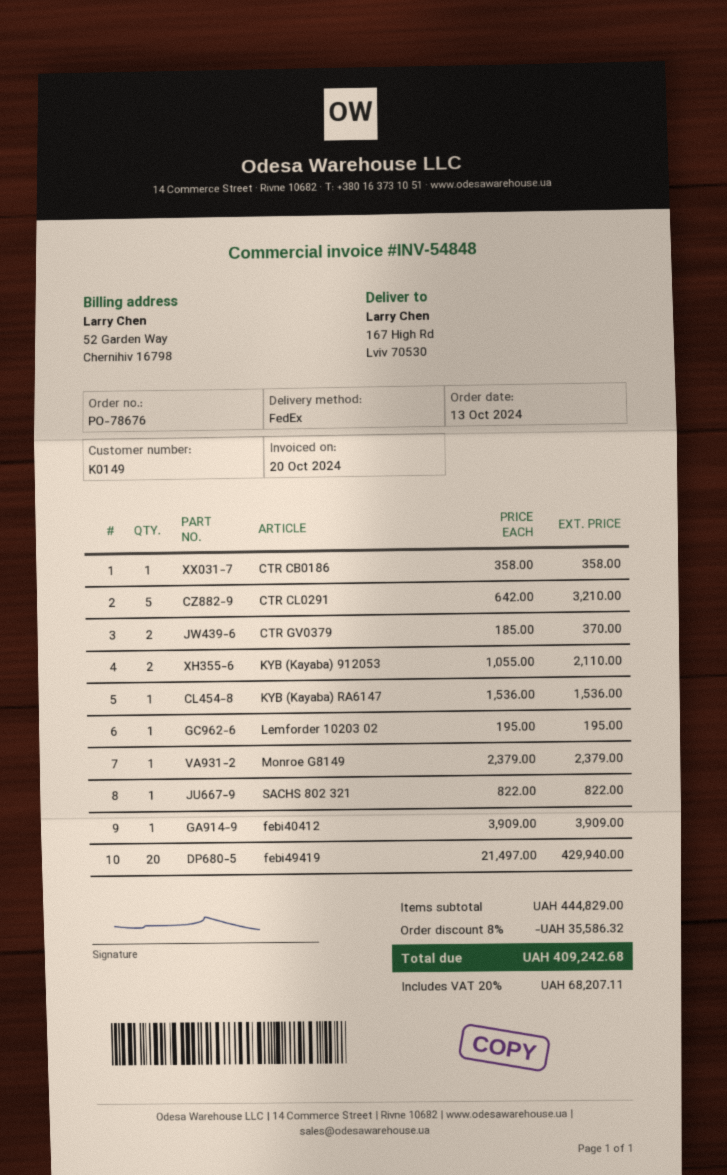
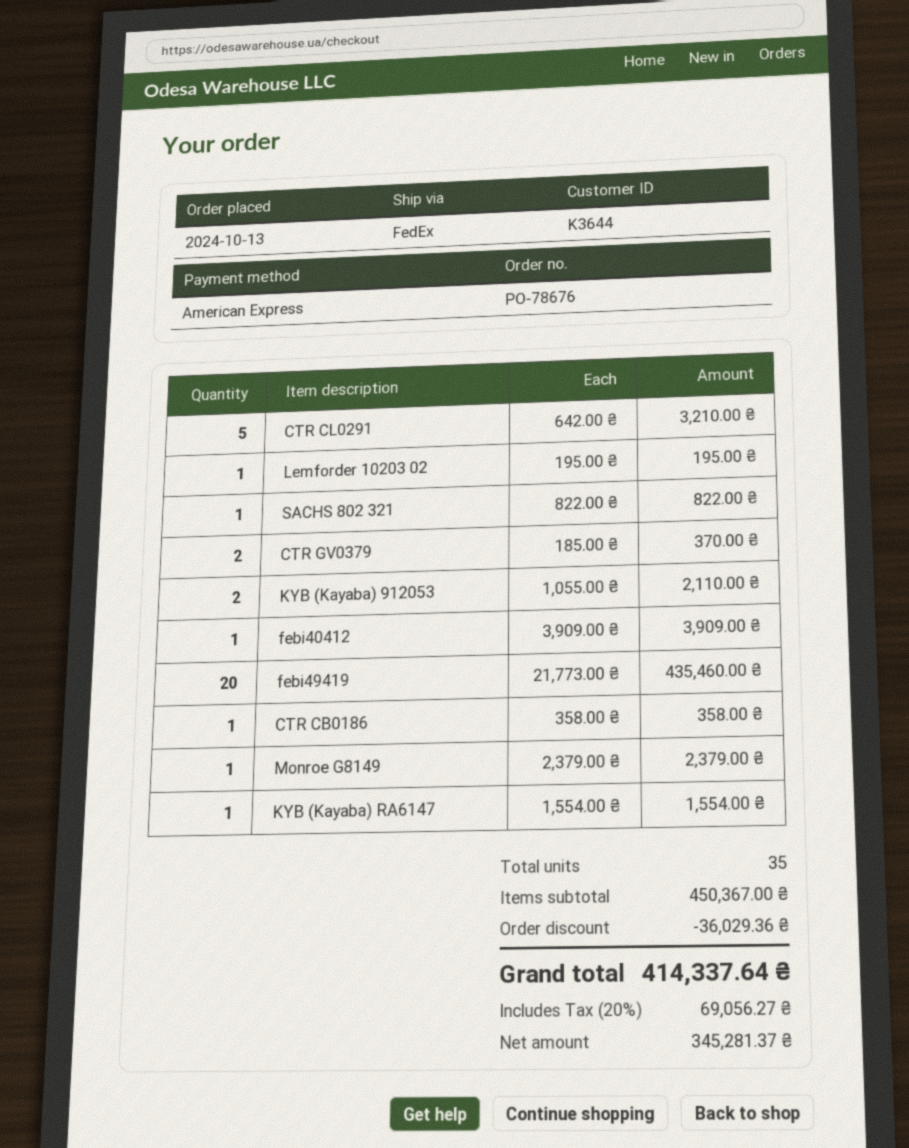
customer number: K0149 -> K3644
KYB (Kayaba) RA6147: 1 x 1536.00 = 1536.00 -> 1 x 1554.00 = 1554.00
febi49419: 20 x 21497.00 = 429940.00 -> 20 x 21773.00 = 435460.00
subtotal: 444829.00 -> 450367.00
discount: 35586.32 -> 36029.36
tax: 20% = 68207.11 -> 20% = 69056.27
total: 409242.68 -> 414337.64

